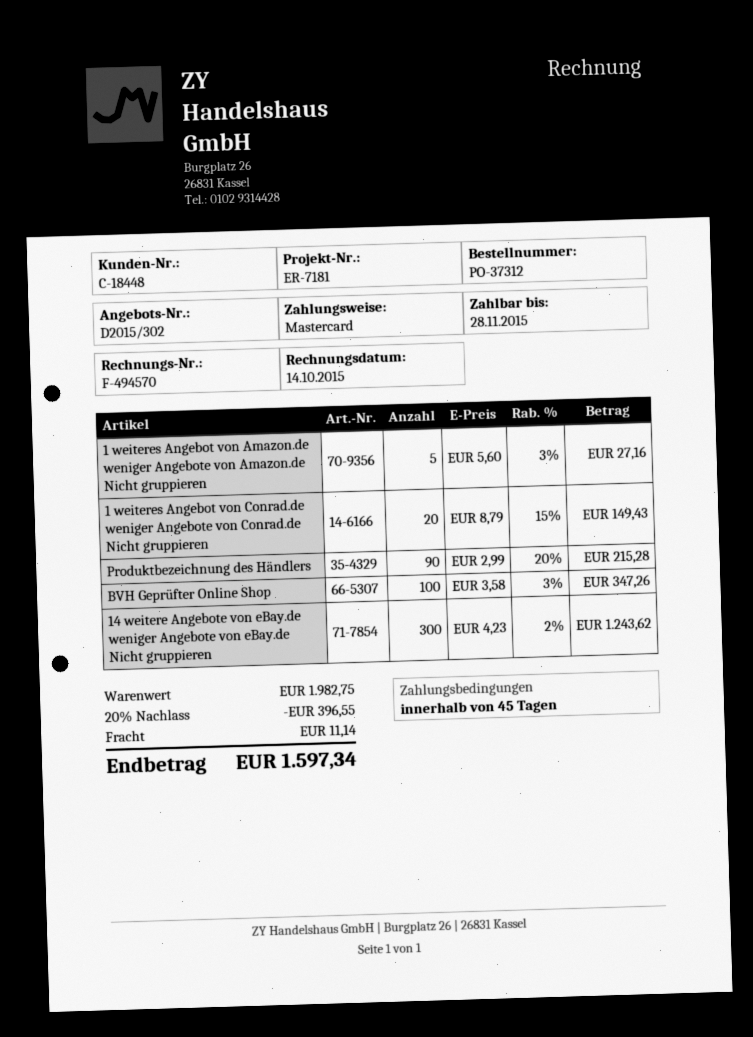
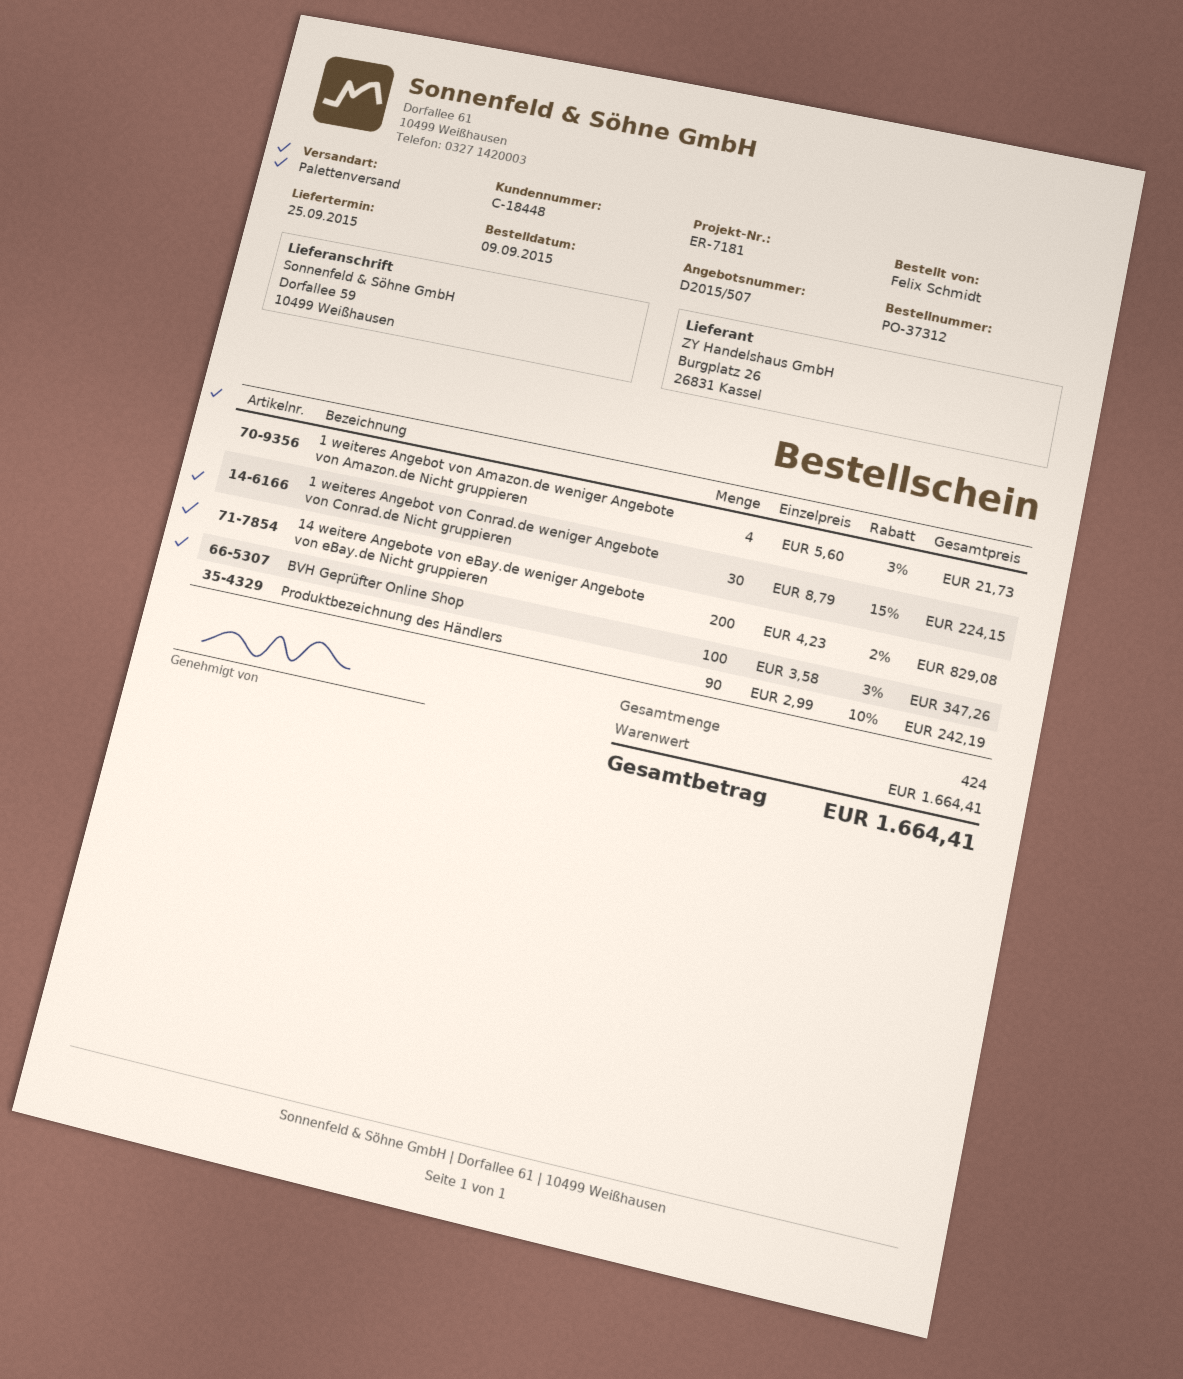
quote number: D2015/302 -> D2015/507
1 weiteres Angebot von Amazon.de weniger Angebote von Amazon.de Nicht gruppieren: 5 x 5.60 - 3% = 27.16 -> 4 x 5.60 - 3% = 21.73
1 weiteres Angebot von Conrad.de weniger Angebote von Conrad.de Nicht gruppieren: 20 x 8.79 - 15% = 149.43 -> 30 x 8.79 - 15% = 224.15
Produktbezeichnung des Händlers: 90 x 2.99 - 20% = 215.28 -> 90 x 2.99 - 10% = 242.19
14 weitere Angebote von eBay.de weniger Angebote von eBay.de Nicht gruppieren: 300 x 4.23 - 2% = 1243.62 -> 200 x 4.23 - 2% = 829.08
subtotal: 1982.75 -> 1664.41
discount: 20% = 396.55 -> none
shipping: 11.14 -> none
total: 1597.34 -> 1664.41

